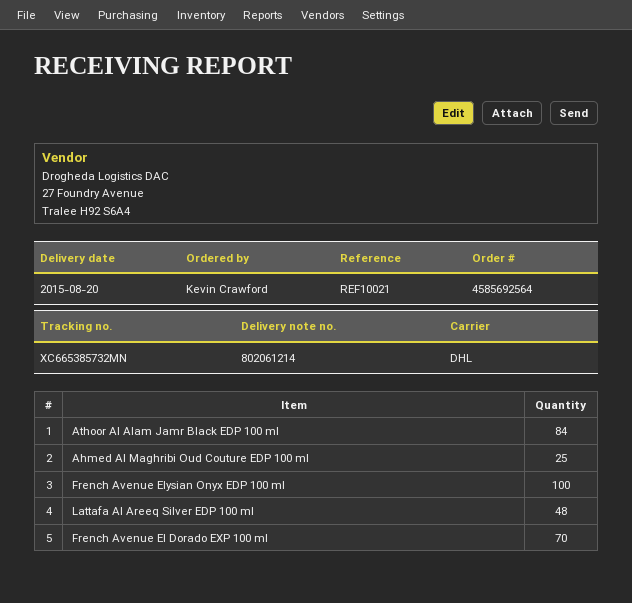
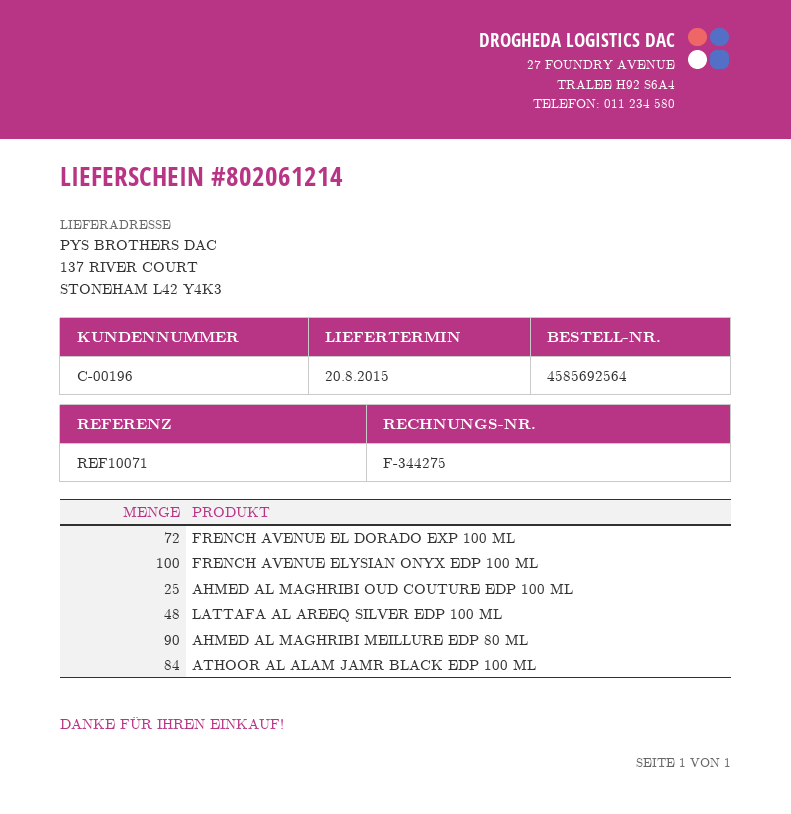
reference: REF10021 -> REF10071
French Avenue El Dorado EXP 100 ml: 70 -> 72
AHMED AL MAGHRIBI MEILLURE EDP 80 ML: none -> 90

